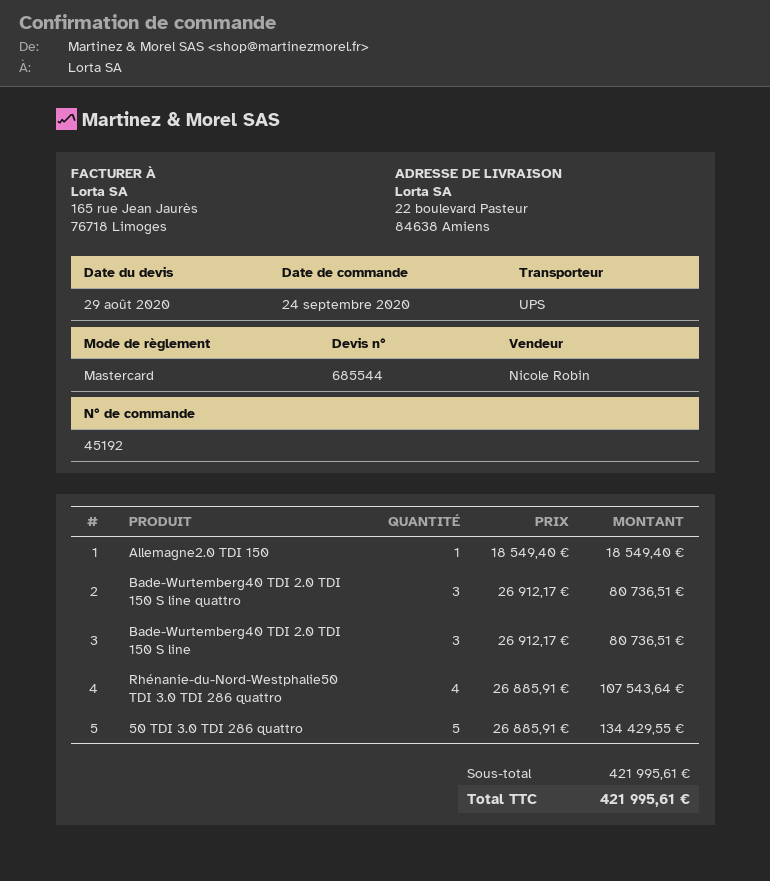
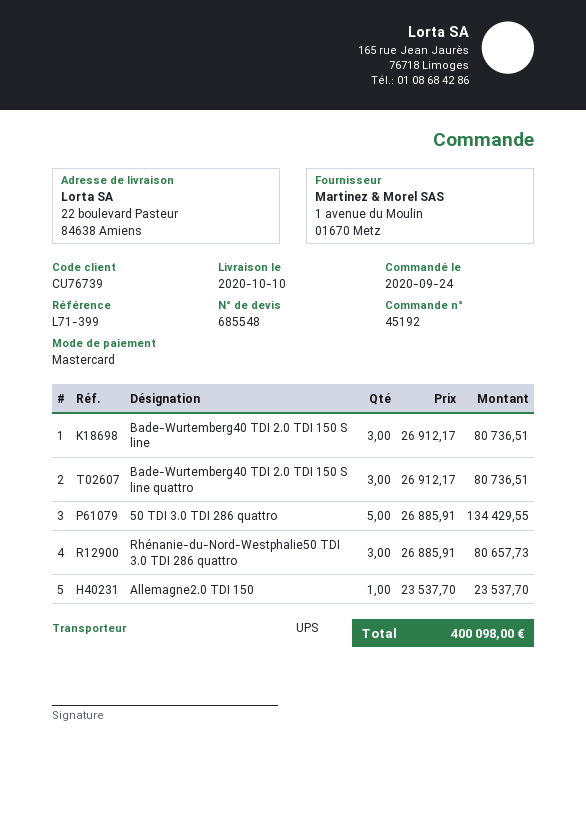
quote number: 685544 -> 685548
Allemagne2.0 TDI 150: 1 x 18549.40 = 18549.40 -> 1 x 23537.70 = 23537.70
Rhénanie-du-Nord-Westphalie50 TDI 3.0 TDI 286 quattro: 4 x 26885.91 = 107543.64 -> 3 x 26885.91 = 80657.73
total: 421995.61 -> 400098.00

